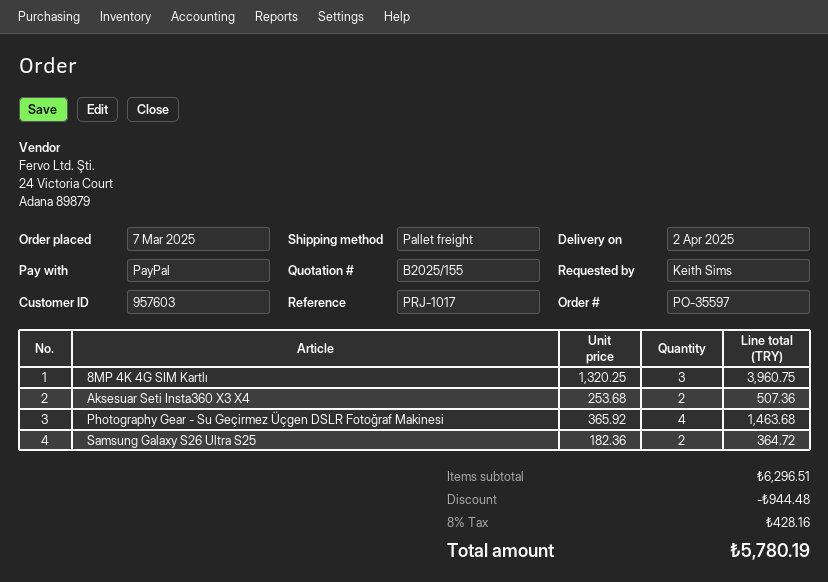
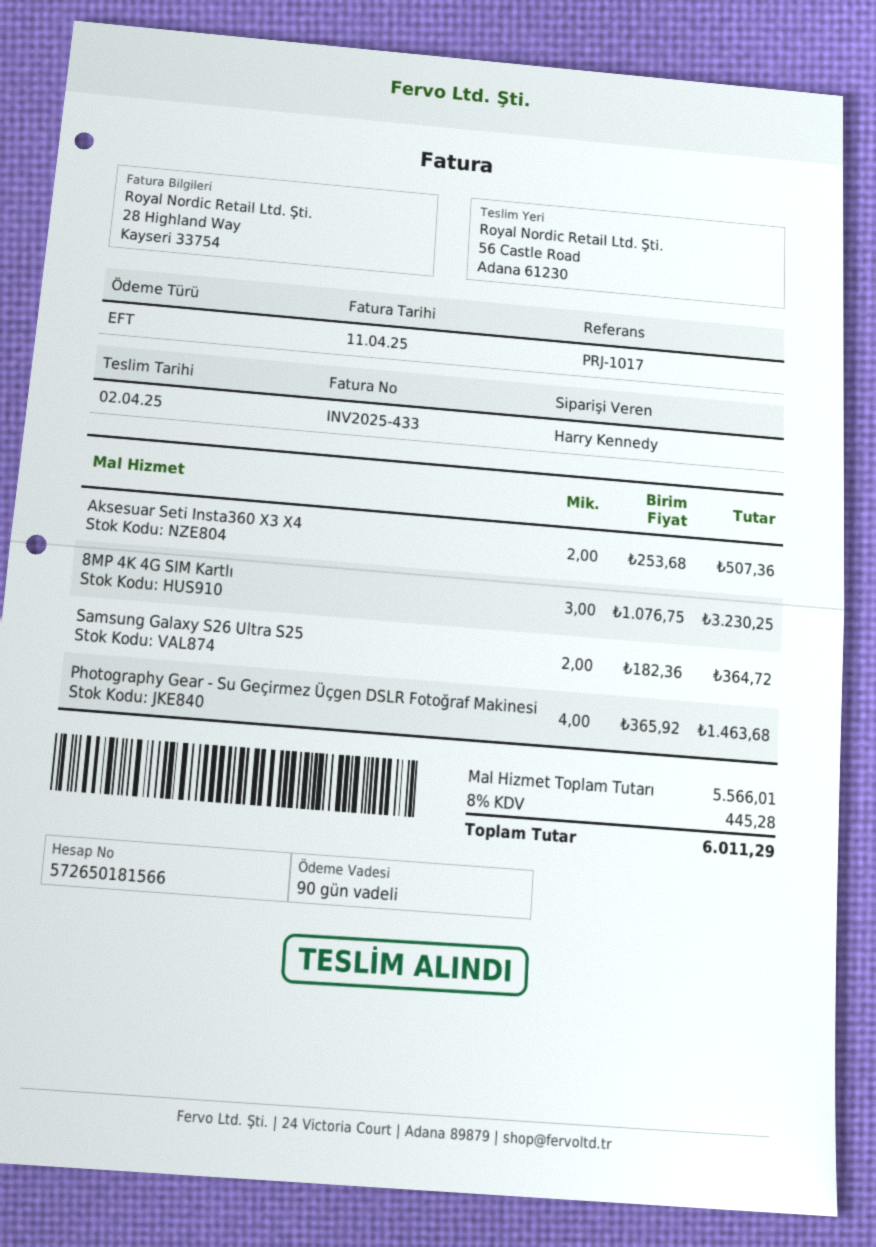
ordered by: Keith Sims -> Harry Kennedy
payment method: PayPal -> bank transfer
8MP 4K 4G SIM Kartlı: 3 x 1320.25 = 3960.75 -> 3 x 1076.75 = 3230.25
subtotal: 6296.51 -> 5566.01
discount: 944.48 -> none
tax: 8% = 428.16 -> 8% = 445.28
total: 5780.19 -> 6011.29

